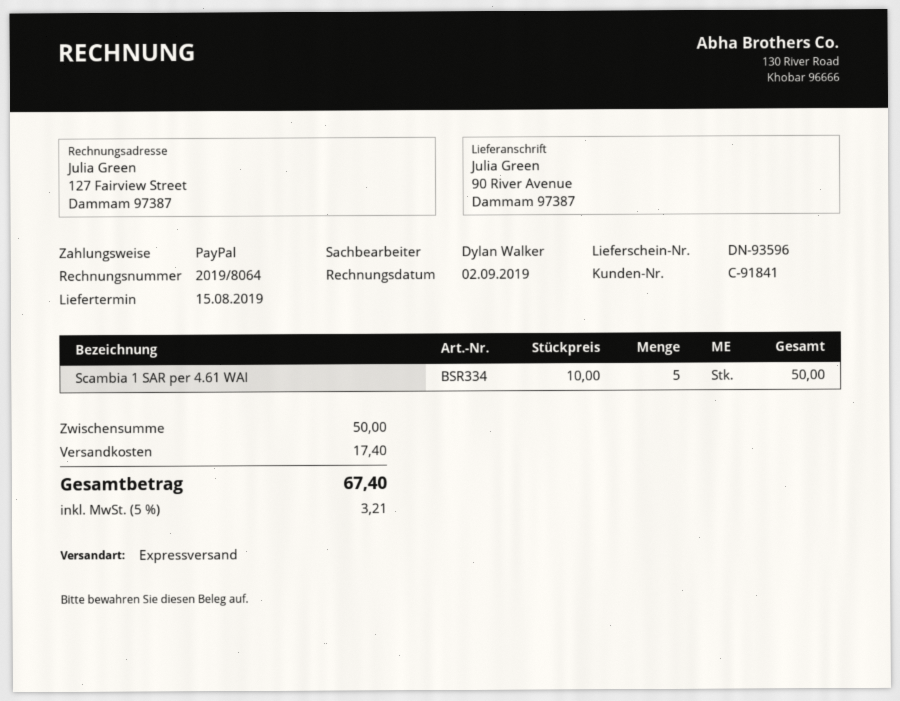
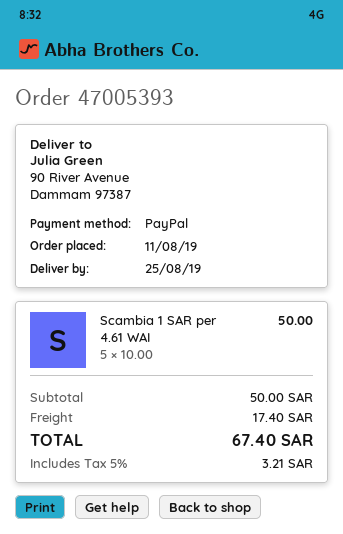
delivery date: 2019-08-15 -> 2019-08-25

